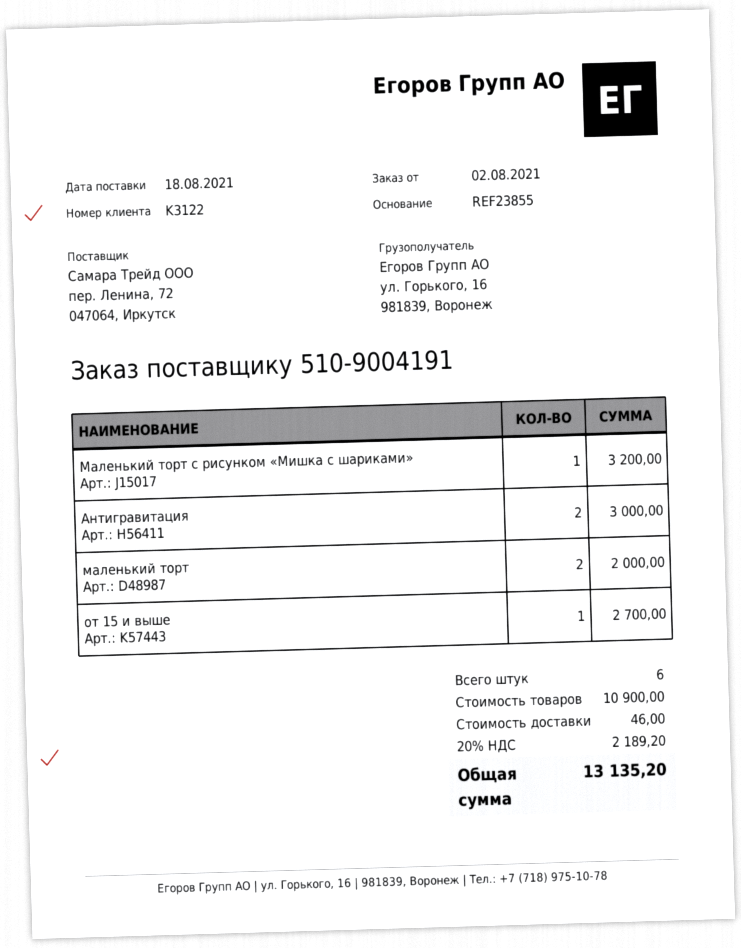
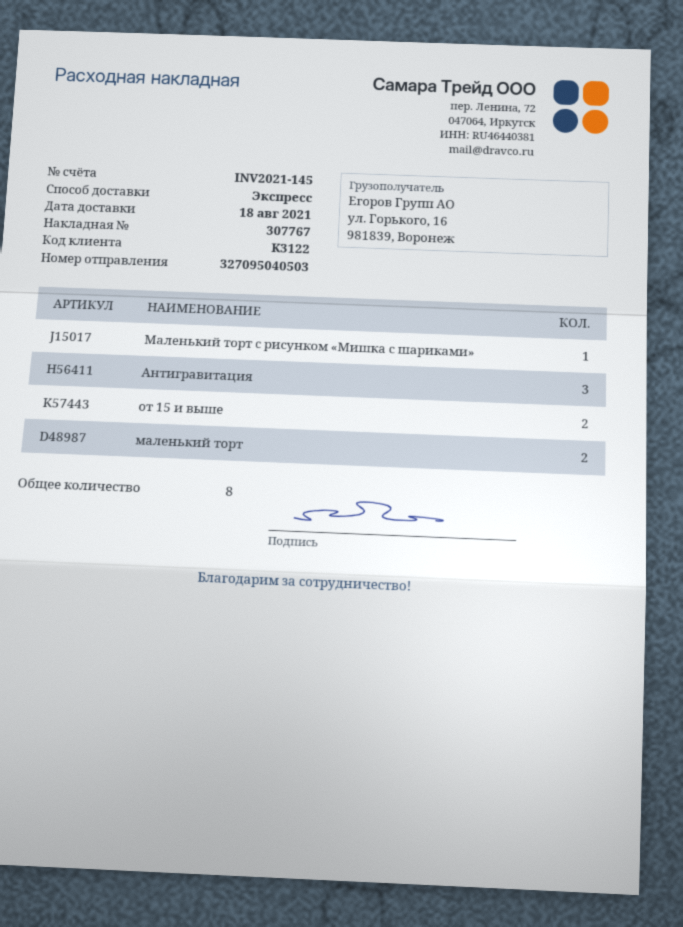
Антигравитация: 2 -> 3
от 15 и выше: 1 -> 2
total quantity: 6 -> 8

